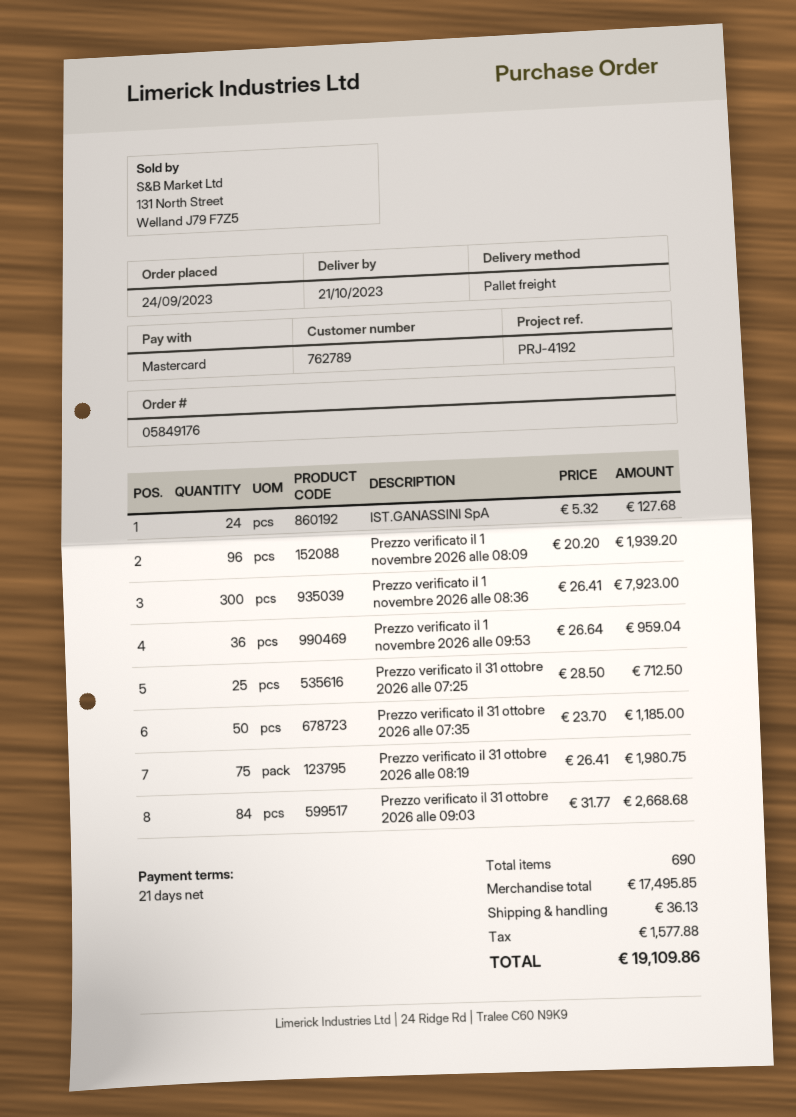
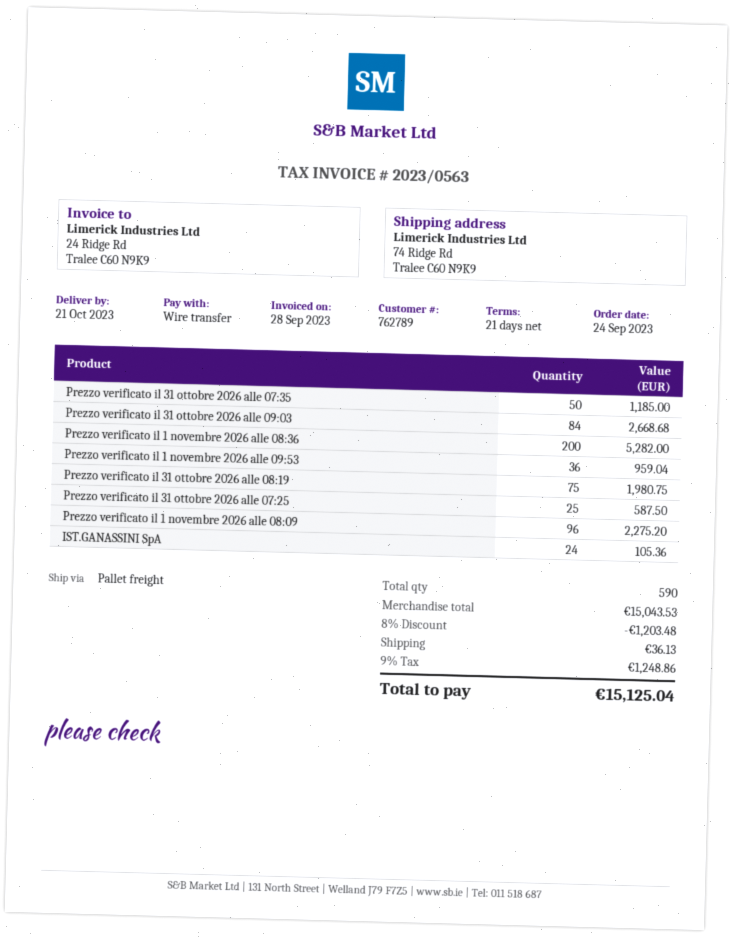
payment method: Mastercard -> bank transfer
IST.GANASSINI SpA: 24 for 127.68 -> 24 for 105.36
Prezzo verificato il 1 novembre 2026 alle 08:09: 96 for 1939.20 -> 96 for 2275.20
Prezzo verificato il 1 novembre 2026 alle 08:36: 300 for 7923.00 -> 200 for 5282.00
Prezzo verificato il 31 ottobre 2026 alle 07:25: 25 for 712.50 -> 25 for 587.50
total quantity: 690 -> 590
subtotal: 17495.85 -> 15043.53
discount: none -> 8% = 1203.48
tax: 1577.88 -> 1248.86
total: 19109.86 -> 15125.04

